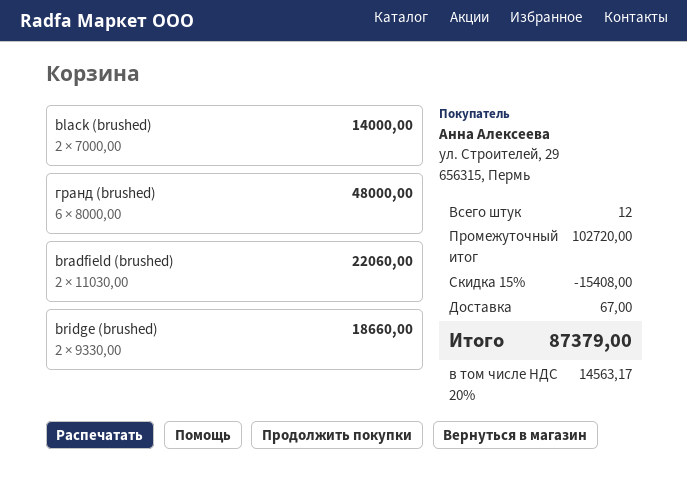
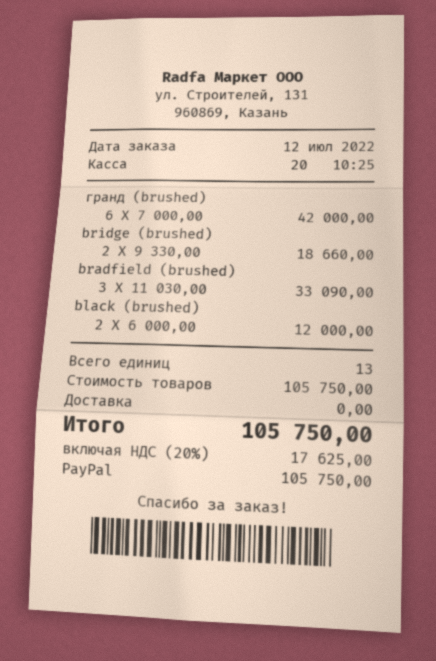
black (brushed): 2 x 7000.00 = 14000.00 -> 2 x 6000.00 = 12000.00
гранд (brushed): 6 x 8000.00 = 48000.00 -> 6 x 7000.00 = 42000.00
bradfield (brushed): 2 x 11030.00 = 22060.00 -> 3 x 11030.00 = 33090.00
total quantity: 12 -> 13
subtotal: 102720.00 -> 105750.00
discount: 15% = 15408.00 -> none
shipping: 67.00 -> 0.00
tax: 20% = 14563.17 -> 20% = 17625.00
total: 87379.00 -> 105750.00

